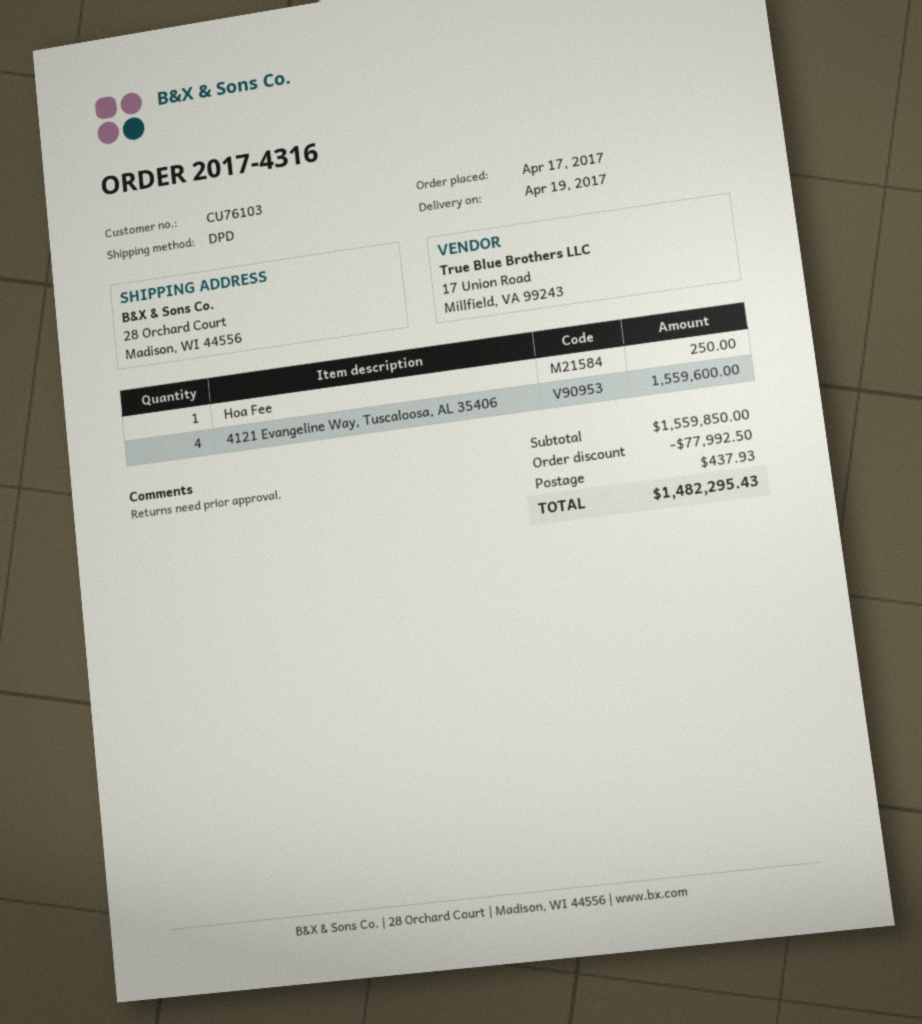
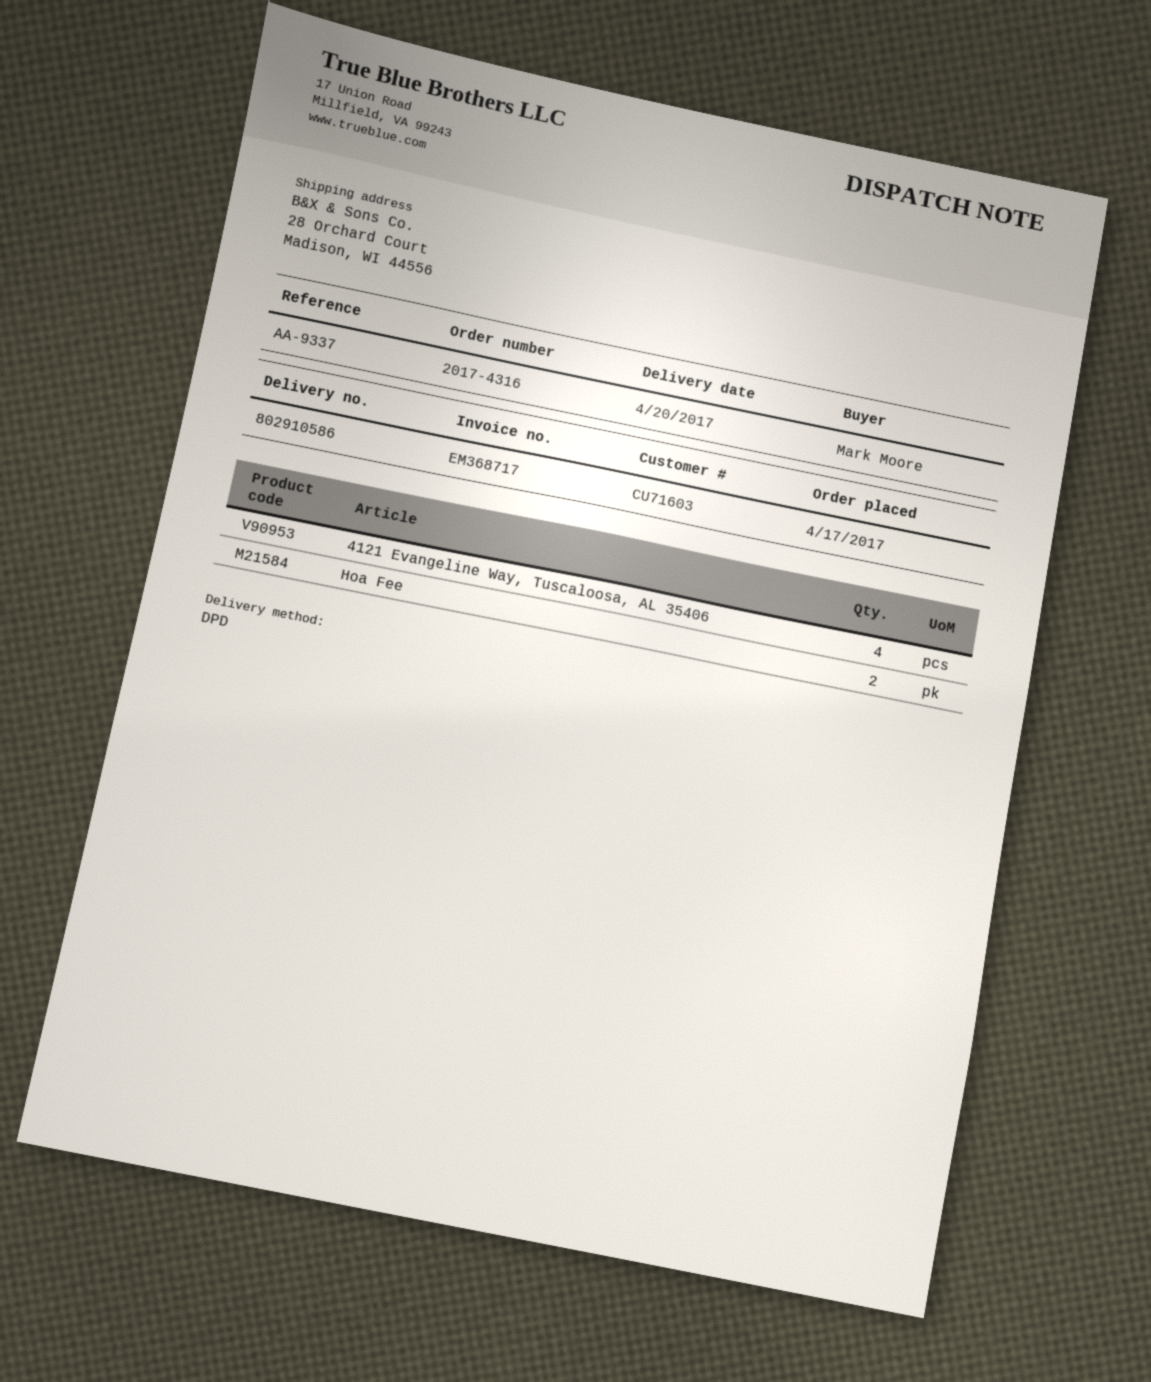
delivery date: 2017-04-19 -> 2017-04-20
customer number: CU76103 -> CU71603
Hoa Fee: 1 -> 2

